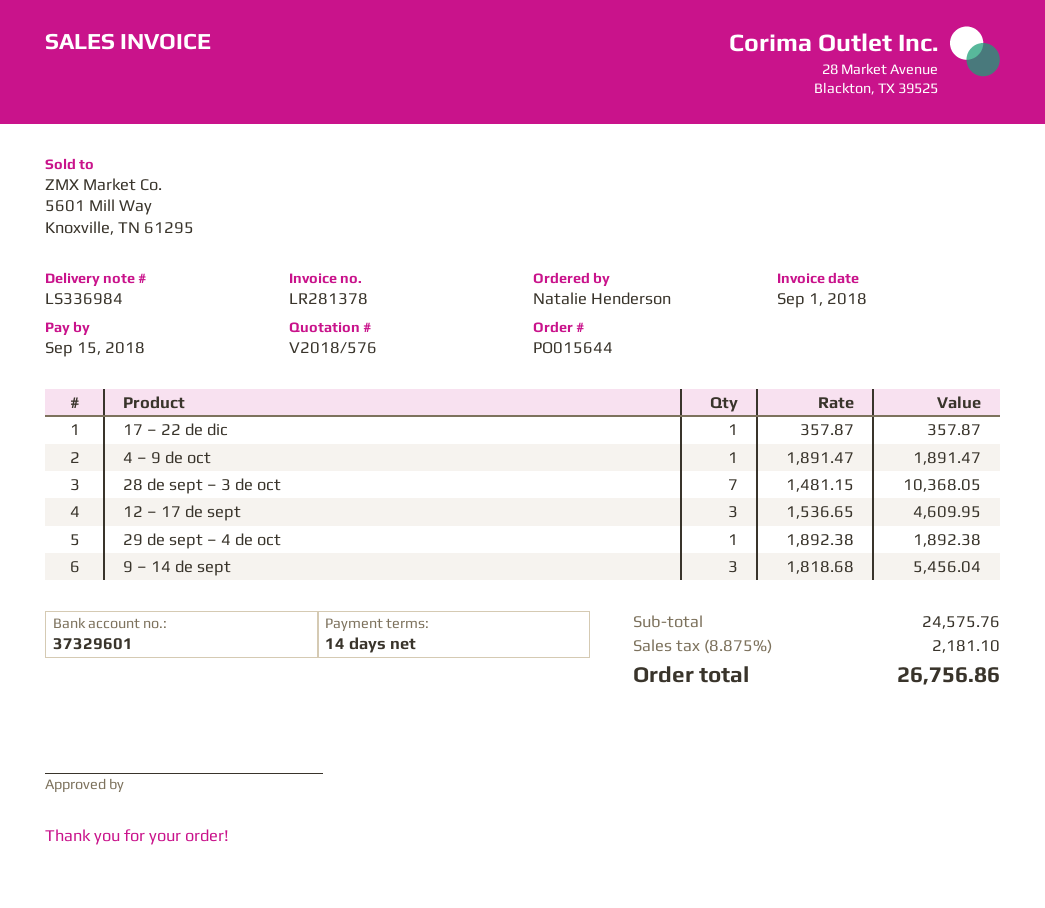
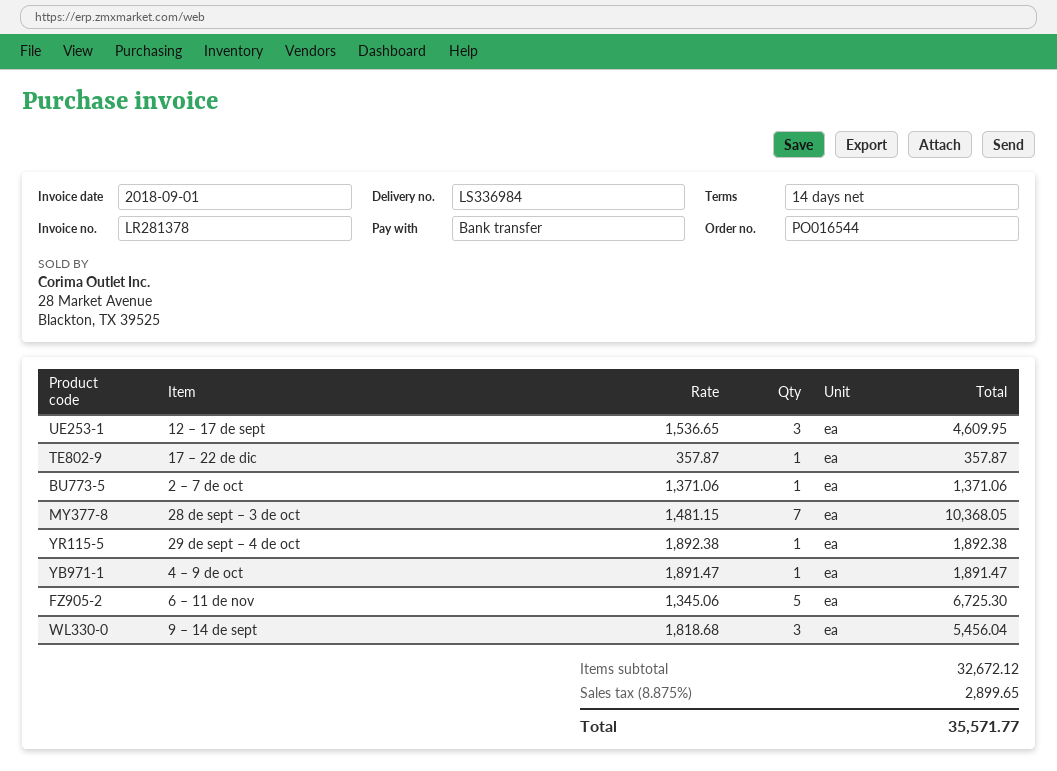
order number: PO015644 -> PO016544
2 – 7 de oct: none -> 1 x 1371.06 = 1371.06
6 – 11 de nov: none -> 5 x 1345.06 = 6725.30
subtotal: 24575.76 -> 32672.12
tax: 8.875% = 2181.10 -> 8.875% = 2899.65
total: 26756.86 -> 35571.77

